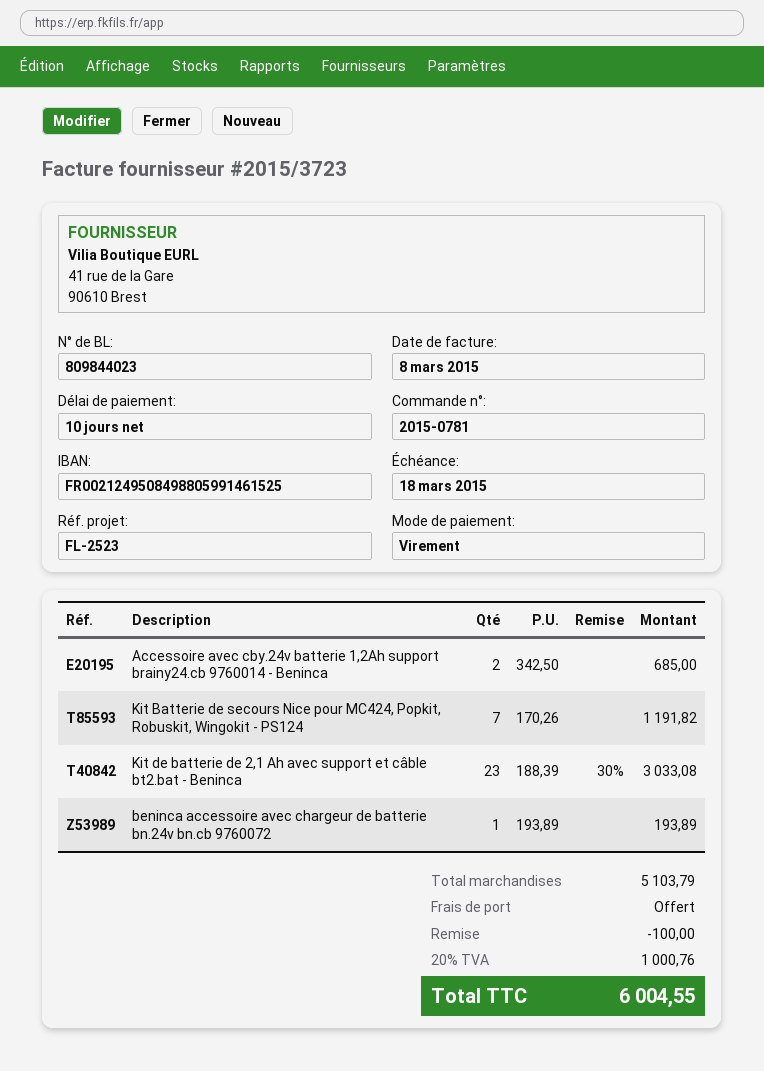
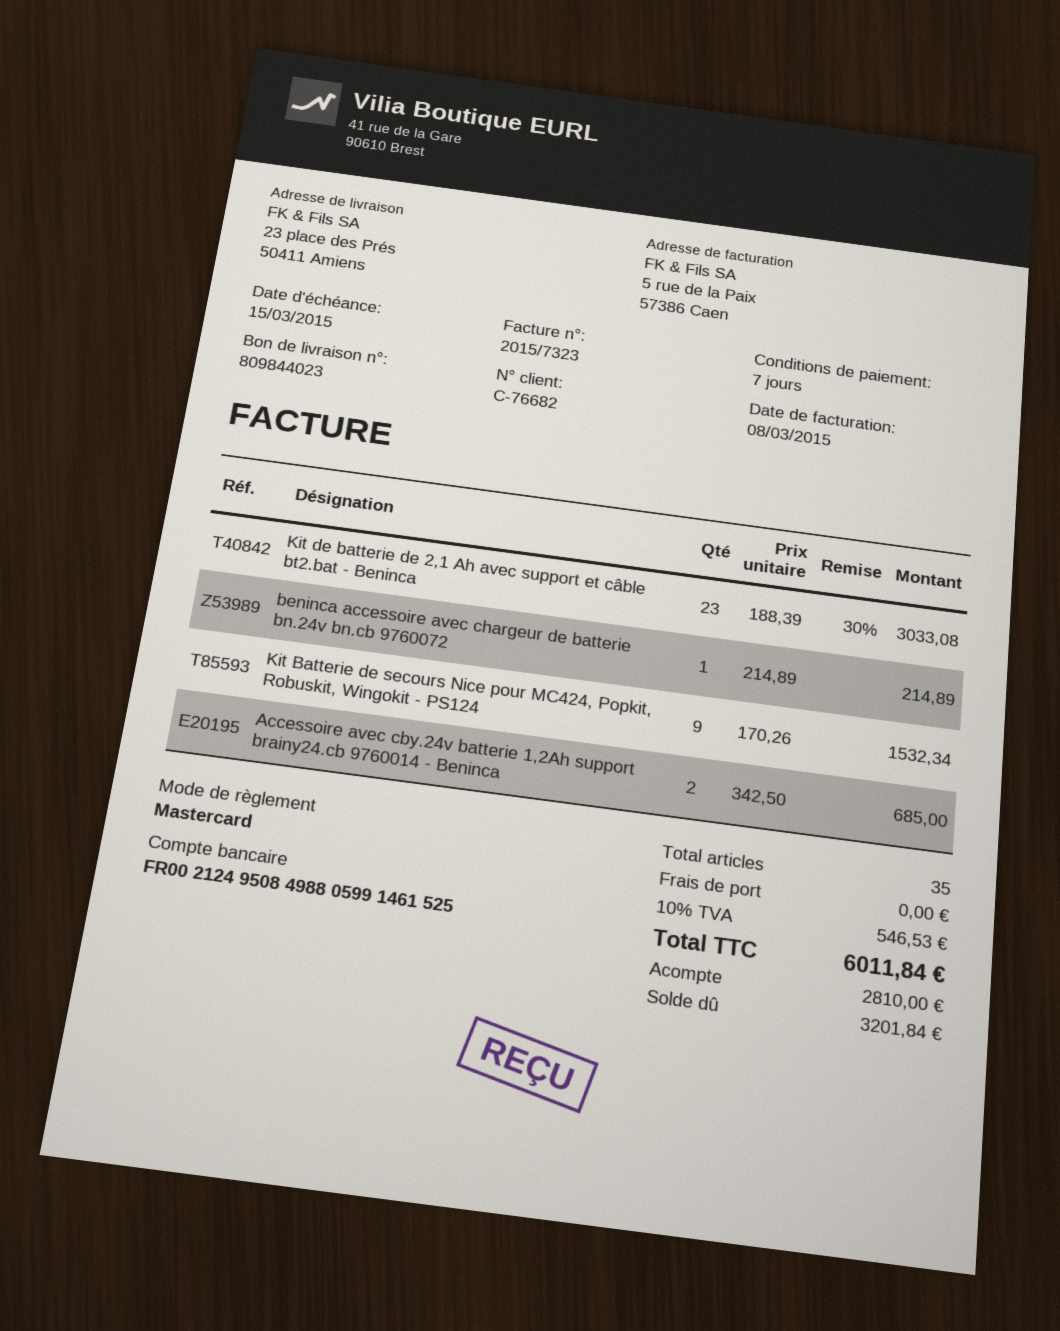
invoice number: 2015/3723 -> 2015/7323
payment terms: 10 days -> 7 days
due date: 2015-03-18 -> 2015-03-15
payment method: bank transfer -> Mastercard
Kit Batterie de secours Nice pour MC424, Popkit, Robuskit, Wingokit - PS124: 7 x 170.26 = 1191.82 -> 9 x 170.26 = 1532.34
beninca accessoire avec chargeur de batterie bn.24v bn.cb 9760072: 1 x 193.89 = 193.89 -> 1 x 214.89 = 214.89
discount: 100.00 -> none
tax: 20% = 1000.76 -> 10% = 546.53
total: 6004.55 -> 6011.84

